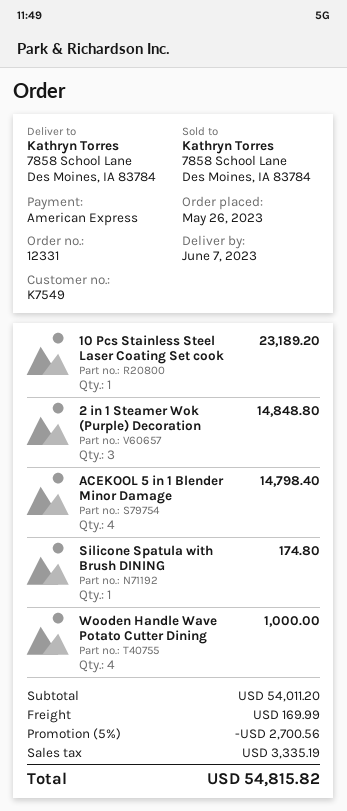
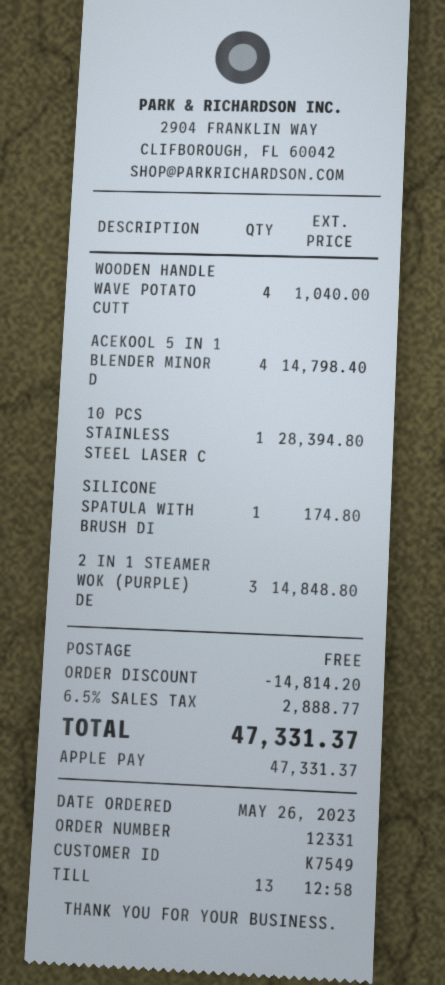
payment method: American Express -> Apple Pay
10 Pcs Stainless Steel Laser Coating Set cook: 1 for 23189.20 -> 1 for 28394.80
Wooden Handle Wave Potato Cutter Dining: 4 for 1000.00 -> 4 for 1040.00
discount: 2700.56 -> 14814.20
shipping: 169.99 -> 0.00
tax: 3335.19 -> 2888.77
total: 54815.82 -> 47331.37

